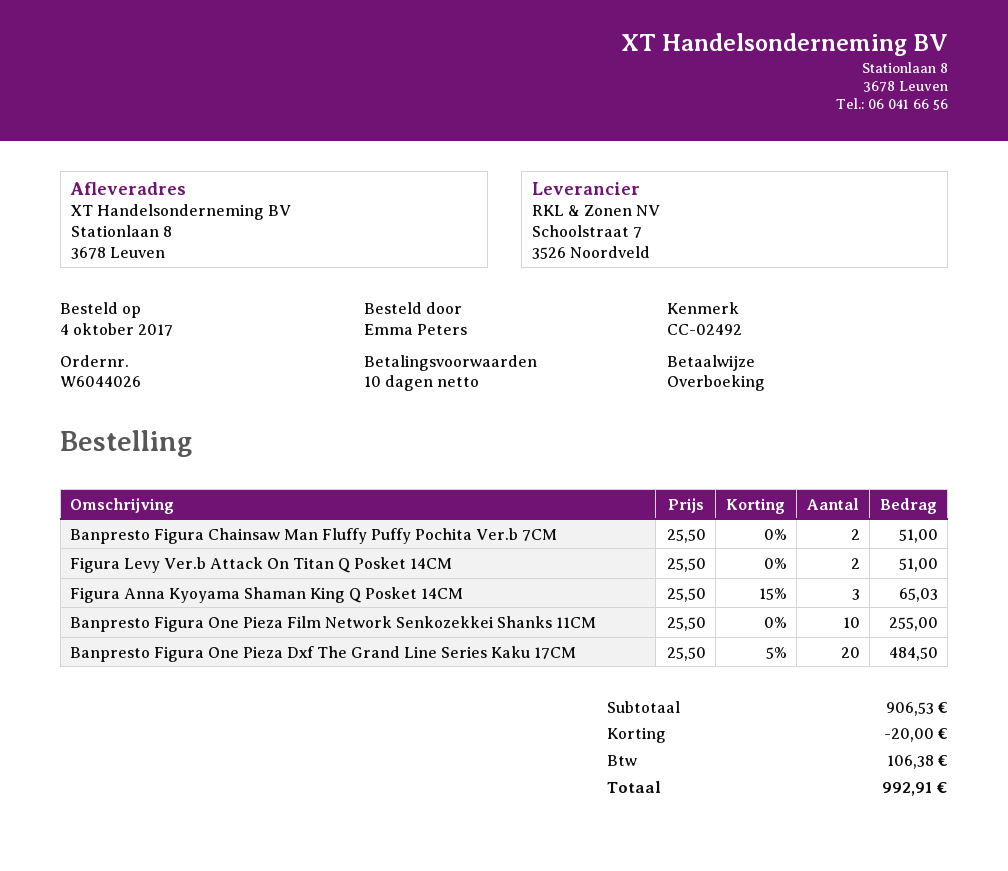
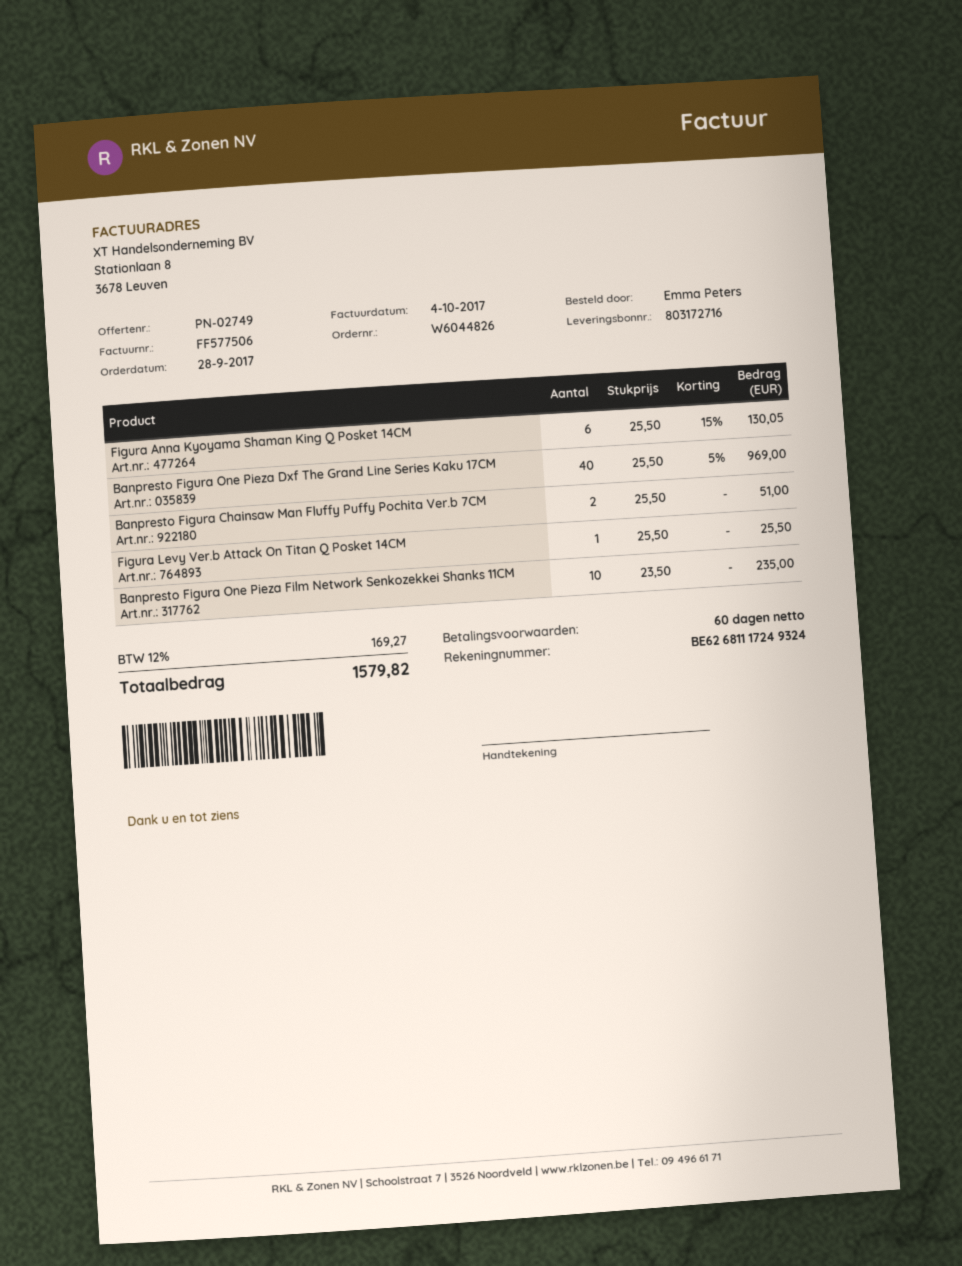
order number: W6044026 -> W6044826
order date: 2017-10-04 -> 2017-09-28
payment terms: 10 days -> 60 days
Figura Levy Ver.b Attack On Titan Q Posket 14CM: 2 x 25.50 = 51.00 -> 1 x 25.50 = 25.50
Figura Anna Kyoyama Shaman King Q Posket 14CM: 3 x 25.50 - 15% = 65.03 -> 6 x 25.50 - 15% = 130.05
Banpresto Figura One Pieza Film Network Senkozekkei Shanks 11CM: 10 x 25.50 = 255.00 -> 10 x 23.50 = 235.00
Banpresto Figura One Pieza Dxf The Grand Line Series Kaku 17CM: 20 x 25.50 - 5% = 484.50 -> 40 x 25.50 - 5% = 969.00
discount: 20.00 -> none
tax: 106.38 -> 169.27
total: 992.91 -> 1579.82

